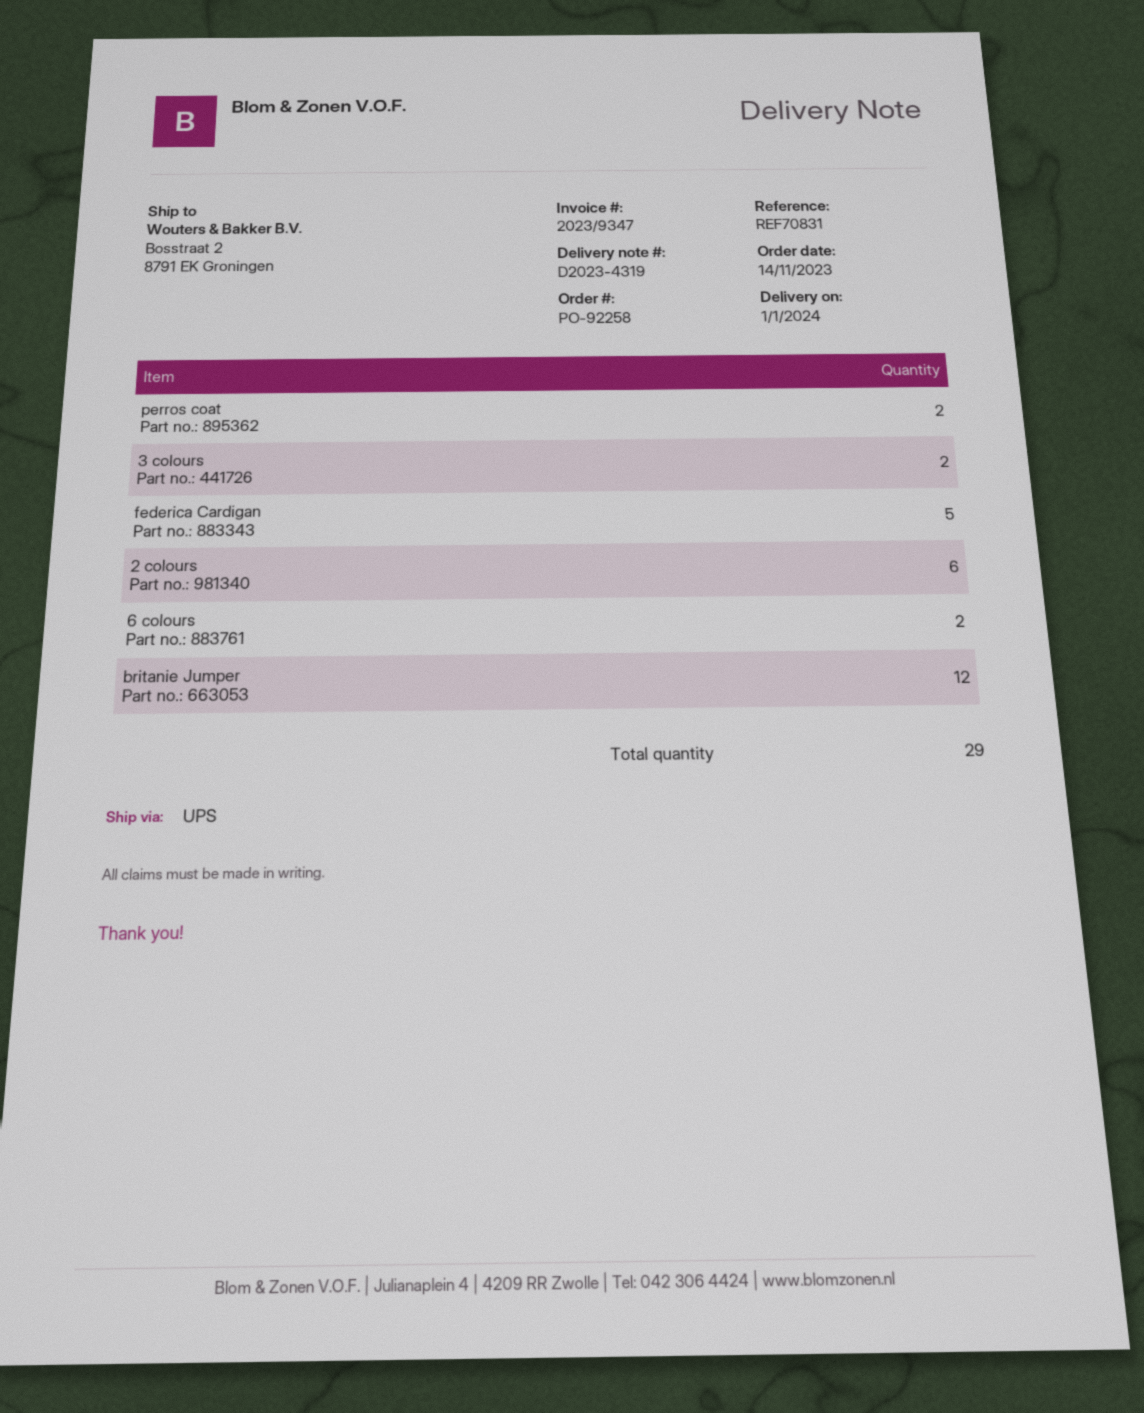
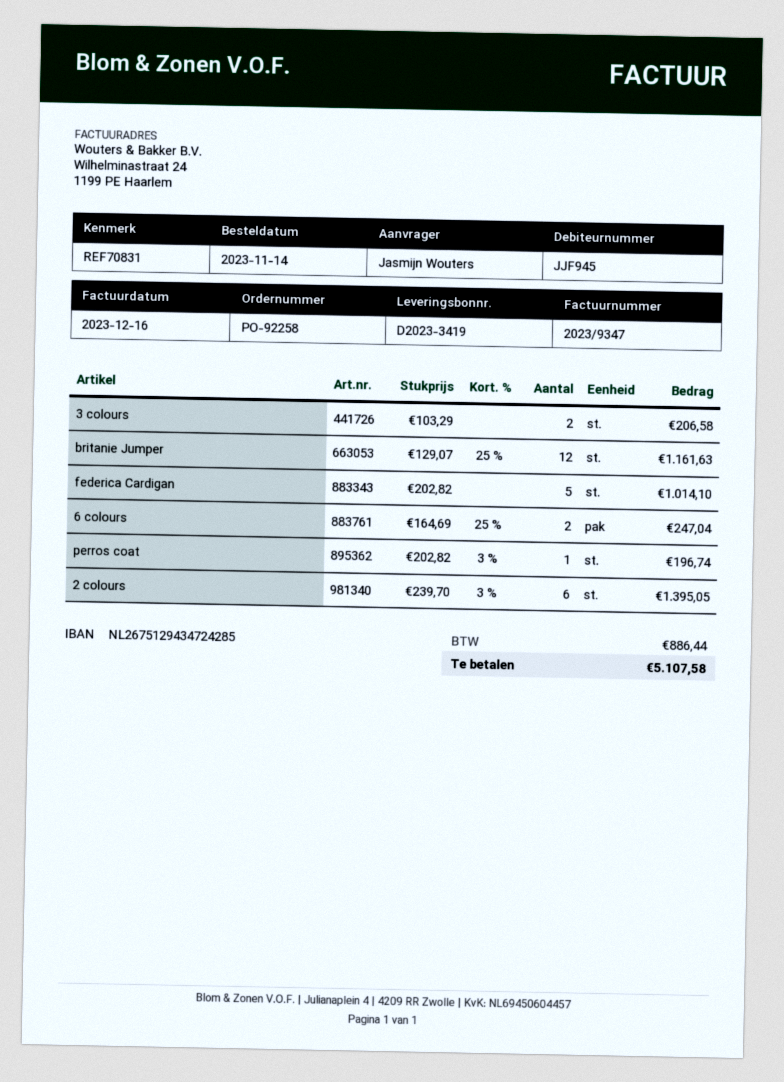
delivery note number: D2023-4319 -> D2023-3419
perros coat: 2 -> 1

